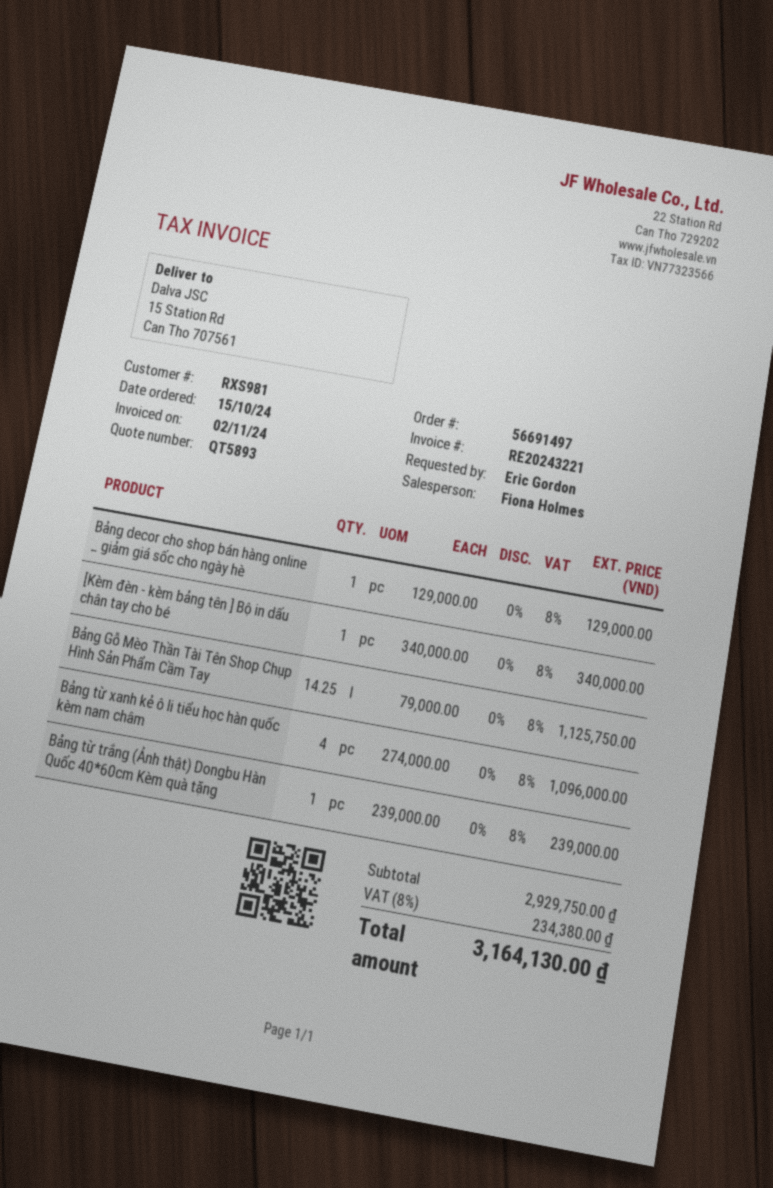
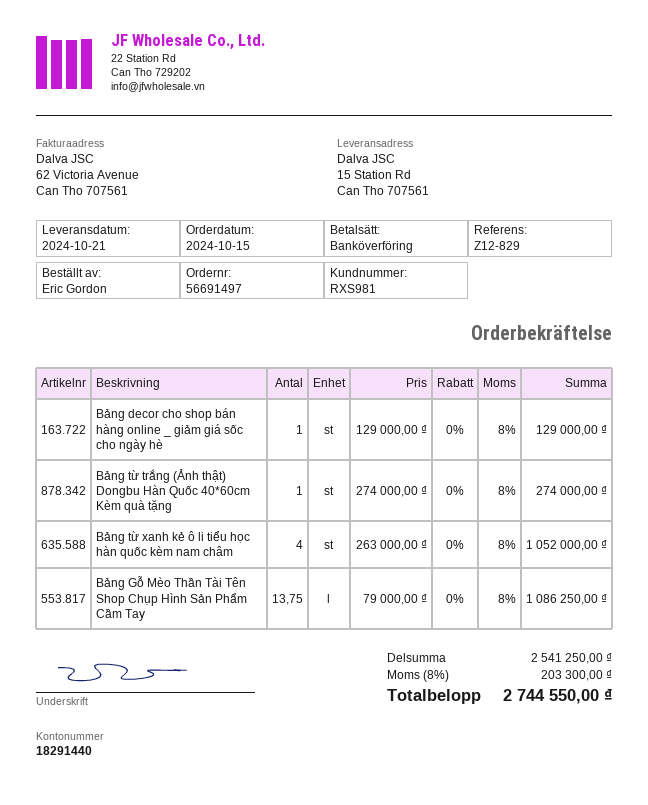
[Kèm đèn - kèm bảng tên ] Bộ in dấu chân tay cho bé: 1 x 340000.00 = 340000.00 -> none
Bảng Gỗ Mèo Thần Tài Tên Shop Chụp Hình Sản Phẩm Cầm Tay: 14.25 x 79000.00 = 1125750.00 -> 13.75 x 79000.00 = 1086250.00
Bảng từ xanh kẻ ô li tiểu học hàn quốc kèm nam châm: 4 x 274000.00 = 1096000.00 -> 4 x 263000.00 = 1052000.00
Bảng từ trắng (Ảnh thật) Dongbu Hàn Quốc 40*60cm Kèm quà tặng: 1 x 239000.00 = 239000.00 -> 1 x 274000.00 = 274000.00
subtotal: 2929750.00 -> 2541250.00
tax: 8% = 234380.00 -> 8% = 203300.00
total: 3164130.00 -> 2744550.00

